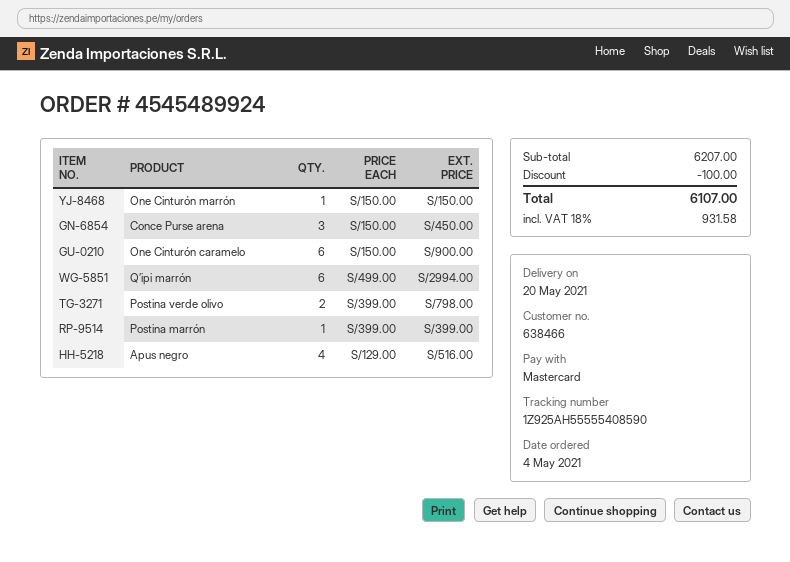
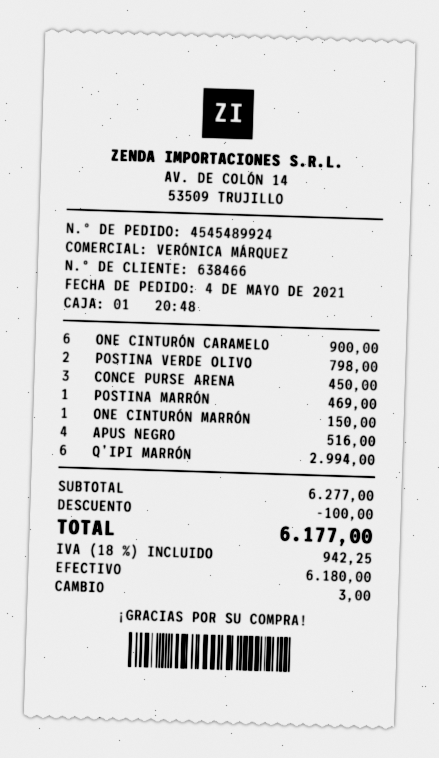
payment method: Mastercard -> cash
Postina marrón: 1 for 399.00 -> 1 for 469.00
subtotal: 6207.00 -> 6277.00
tax: 18% = 931.58 -> 18% = 942.25
total: 6107.00 -> 6177.00

